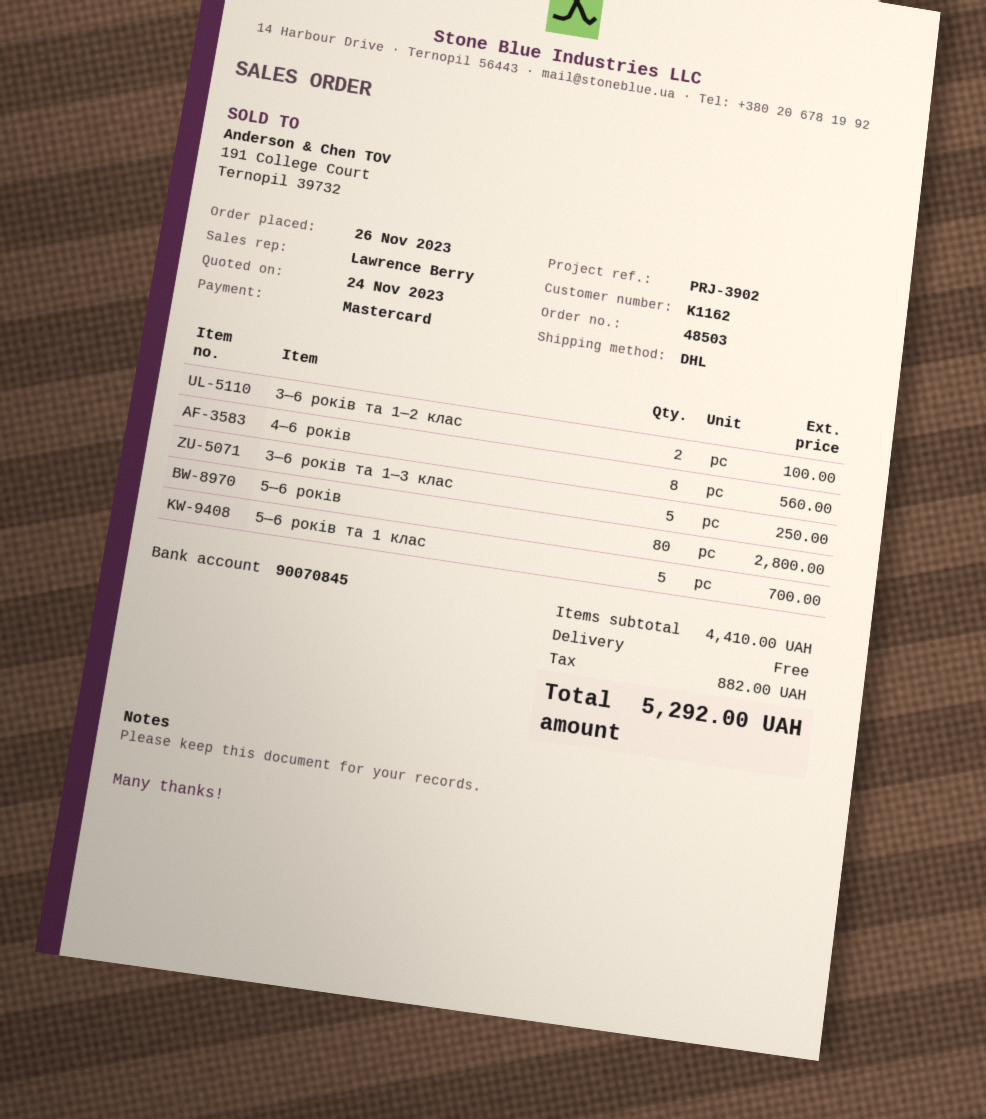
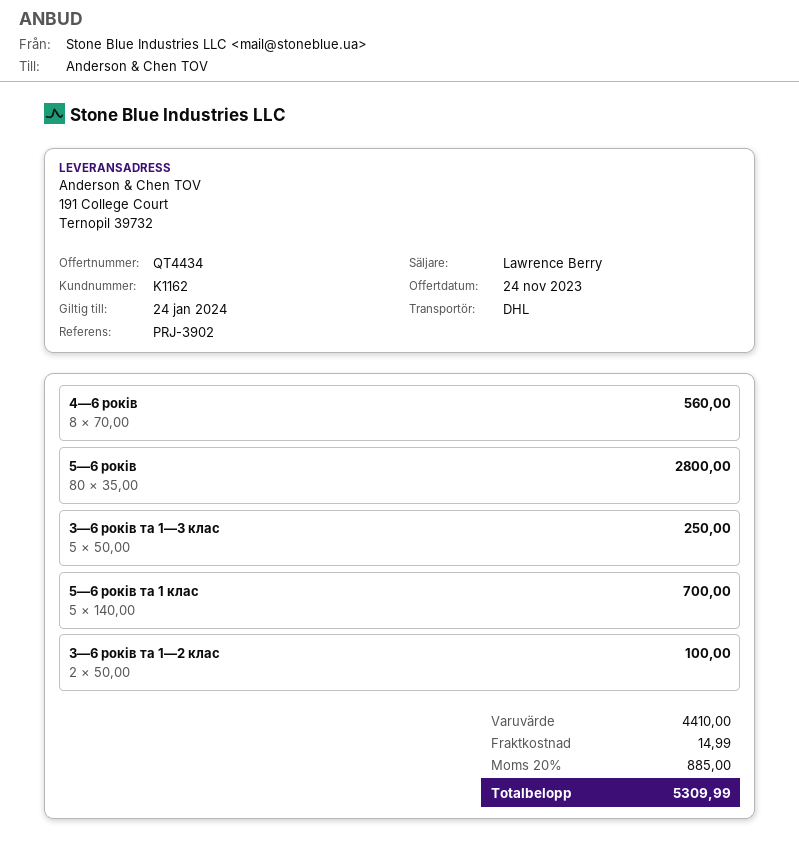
shipping: 0.00 -> 14.99
tax: 882.00 -> 885.00
total: 5292.00 -> 5309.99

